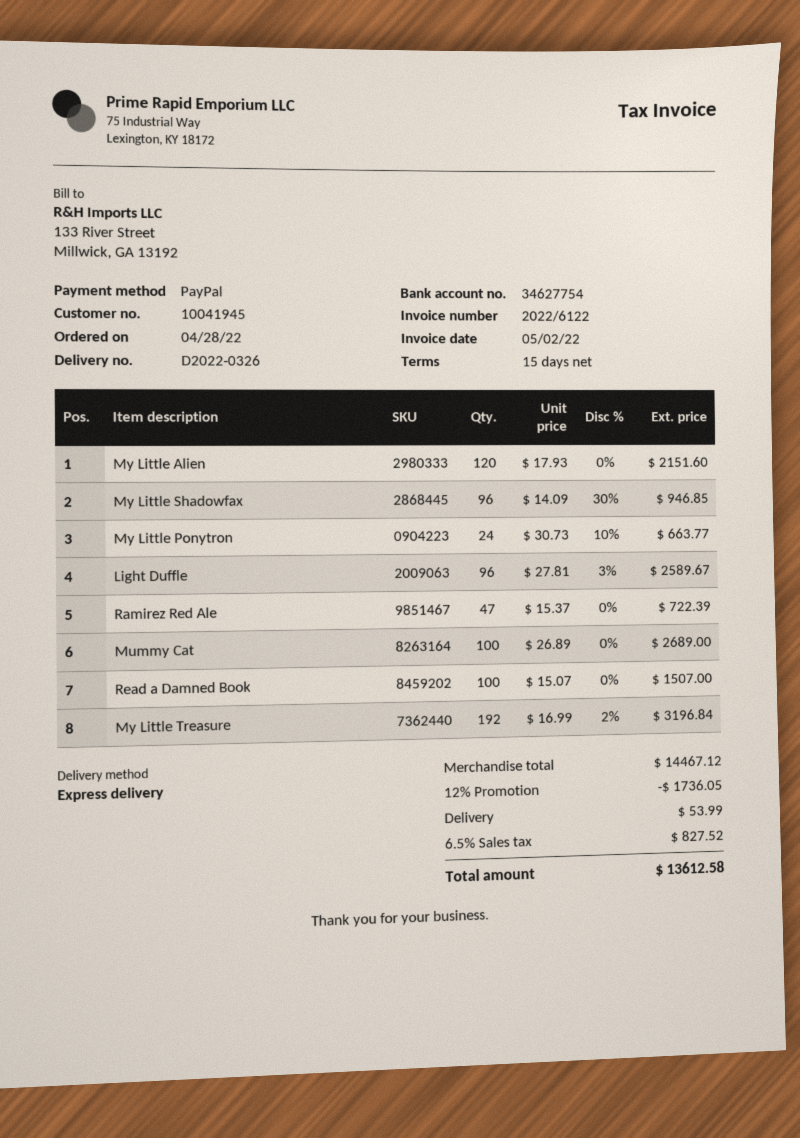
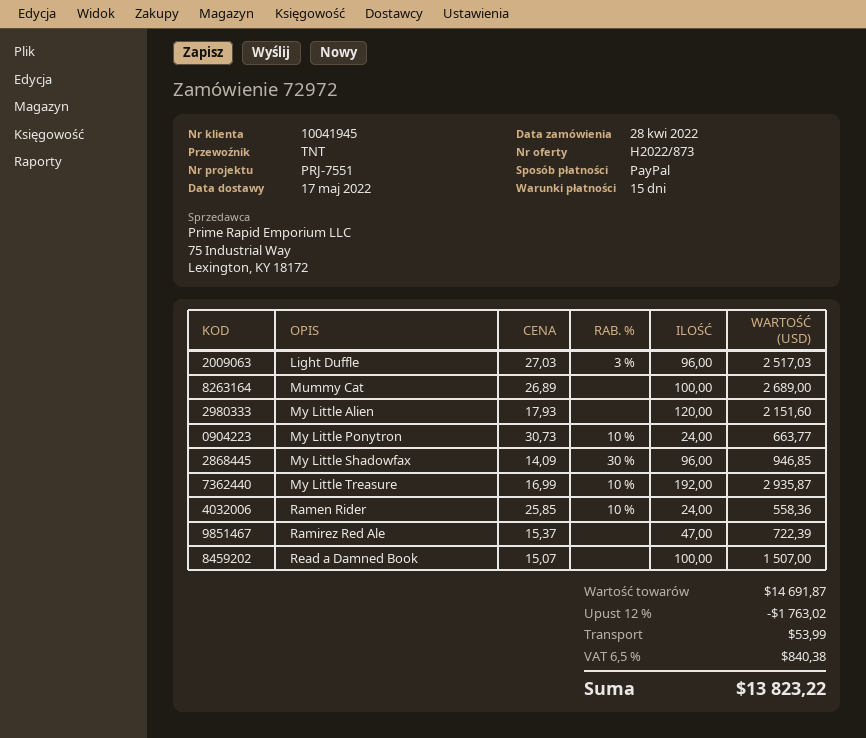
shipping method: express -> TNT
Light Duffle: 96 x 27.81 - 3% = 2589.67 -> 96 x 27.03 - 3% = 2517.03
My Little Treasure: 192 x 16.99 - 2% = 3196.84 -> 192 x 16.99 - 10% = 2935.87
Ramen Rider: none -> 24 x 25.85 - 10% = 558.36
subtotal: 14467.12 -> 14691.87
discount: 12% = 1736.05 -> 12% = 1763.02
tax: 6.5% = 827.52 -> 6.5% = 840.38
total: 13612.58 -> 13823.22

